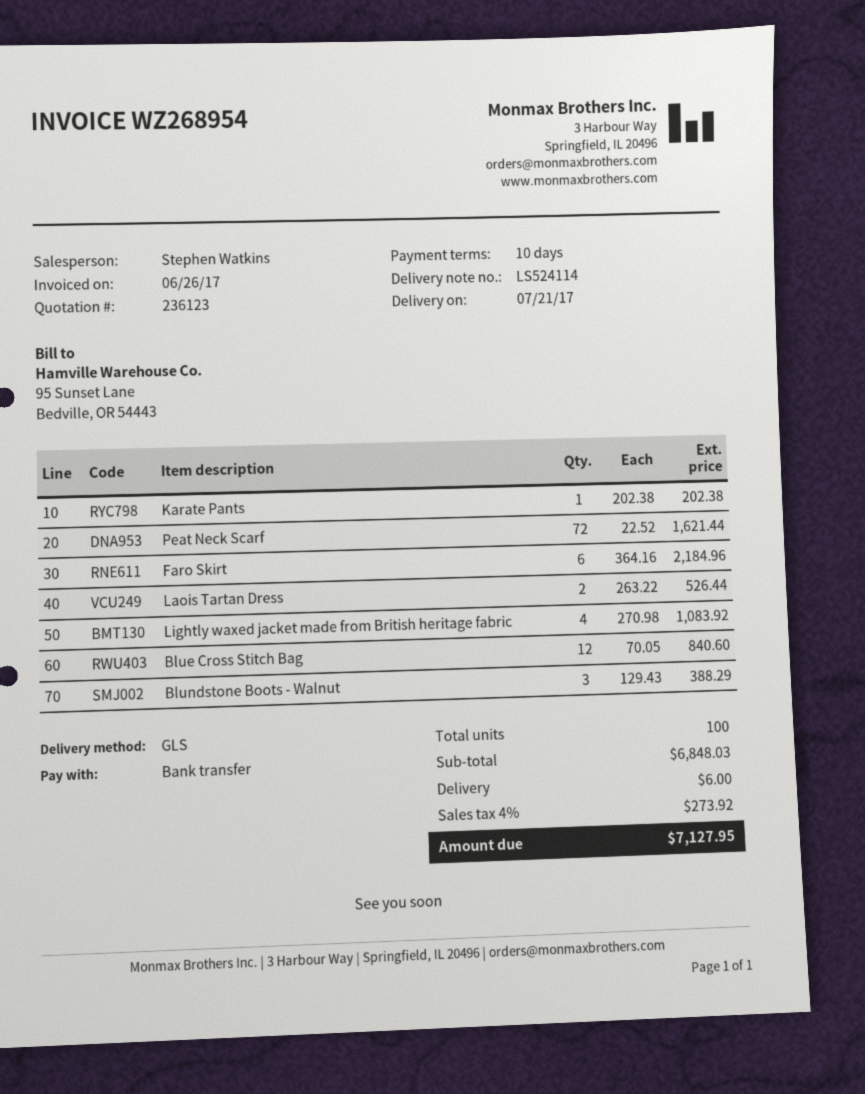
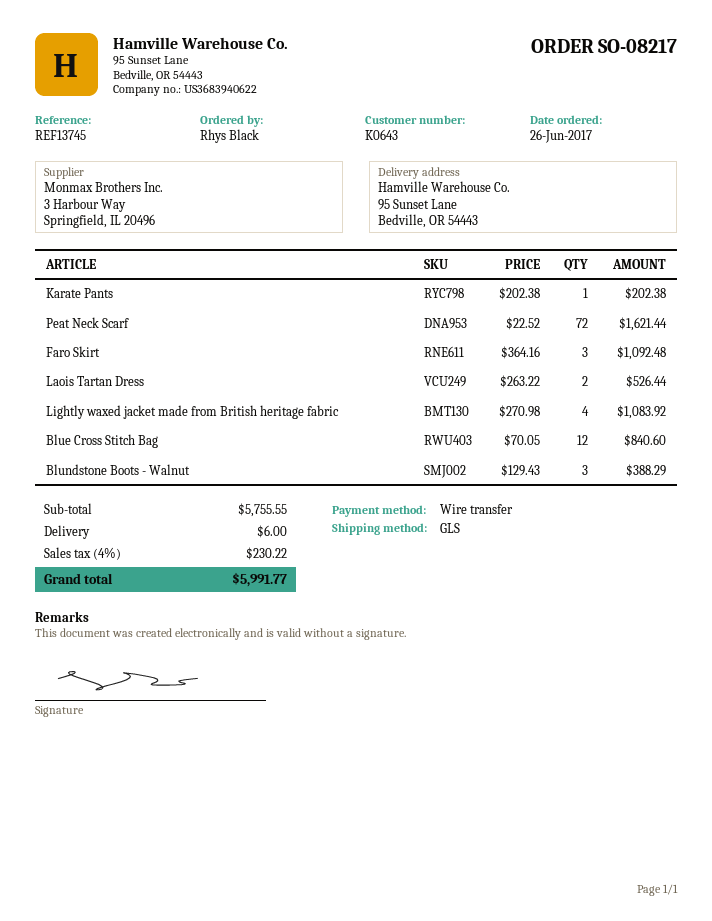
Faro Skirt: 6 x 364.16 = 2184.96 -> 3 x 364.16 = 1092.48
subtotal: 6848.03 -> 5755.55
tax: 4% = 273.92 -> 4% = 230.22
total: 7127.95 -> 5991.77

